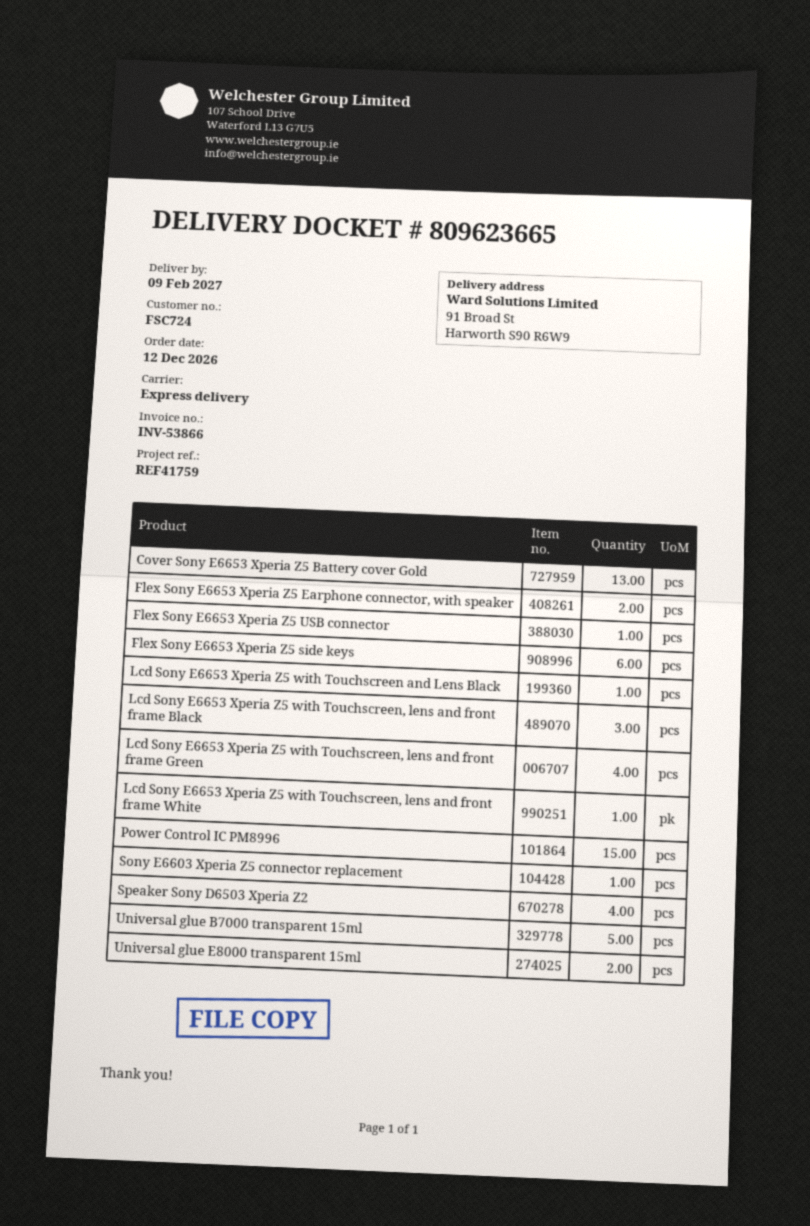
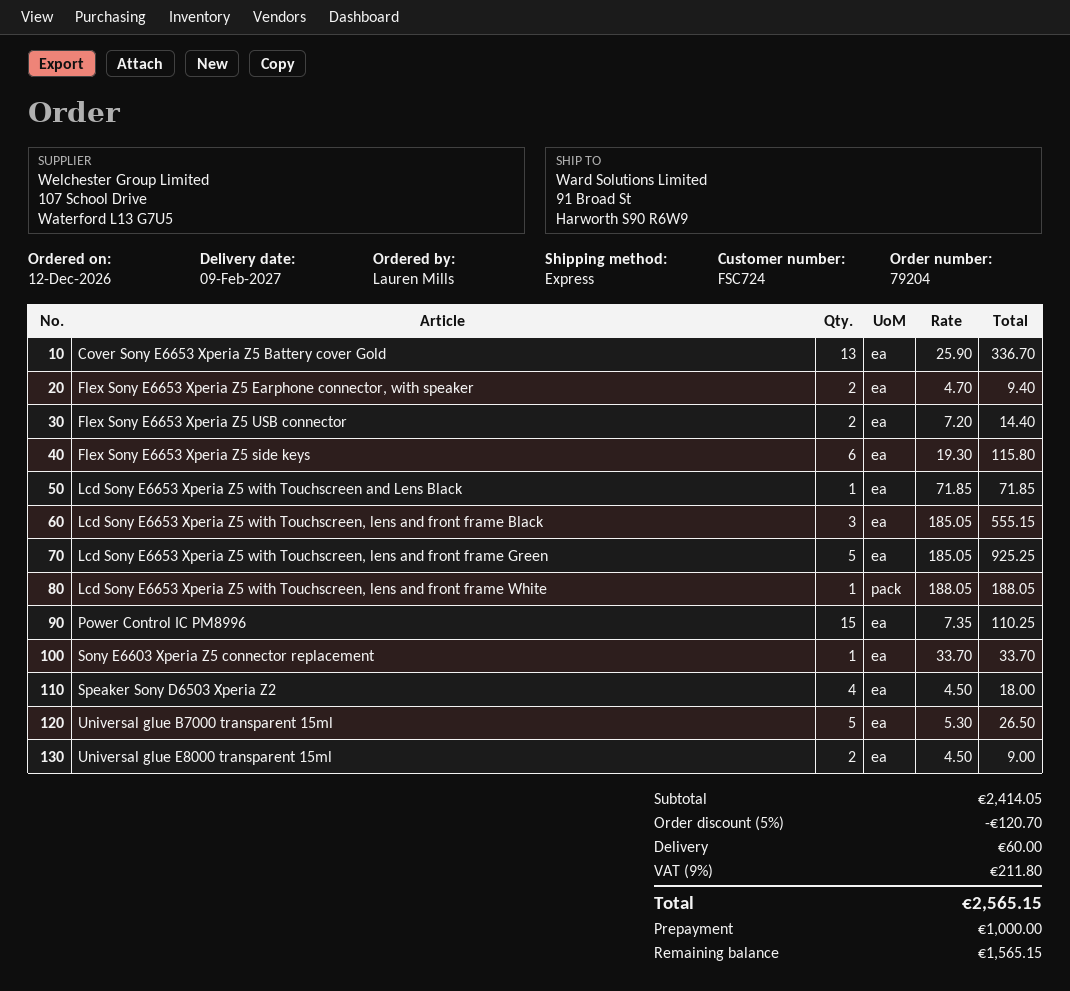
Flex Sony E6653 Xperia Z5 USB connector: 1 -> 2
Lcd Sony E6653 Xperia Z5 with Touchscreen, lens and front frame Green: 4 -> 5

